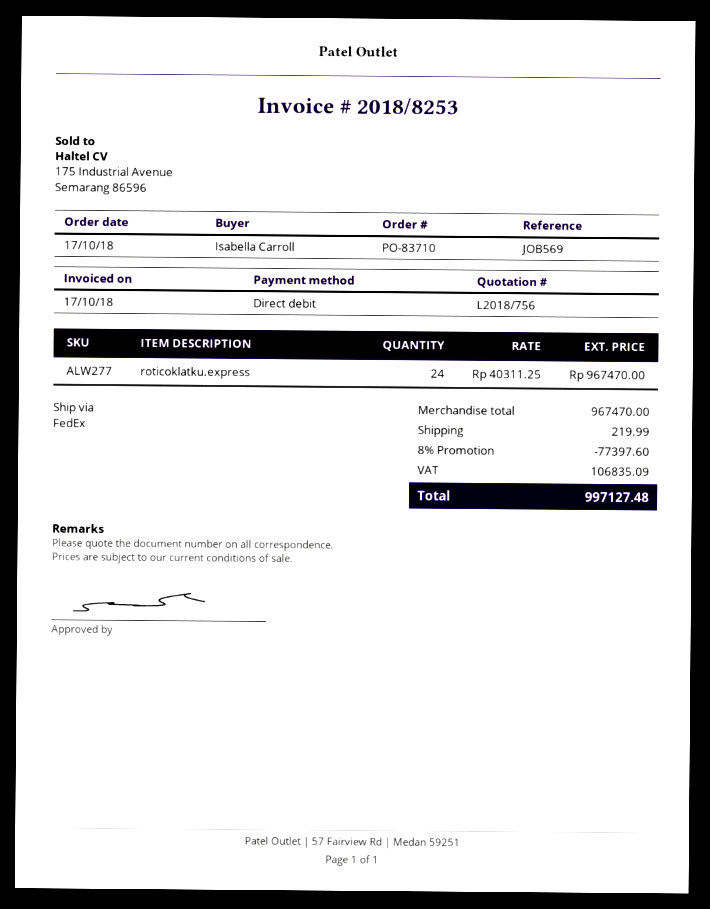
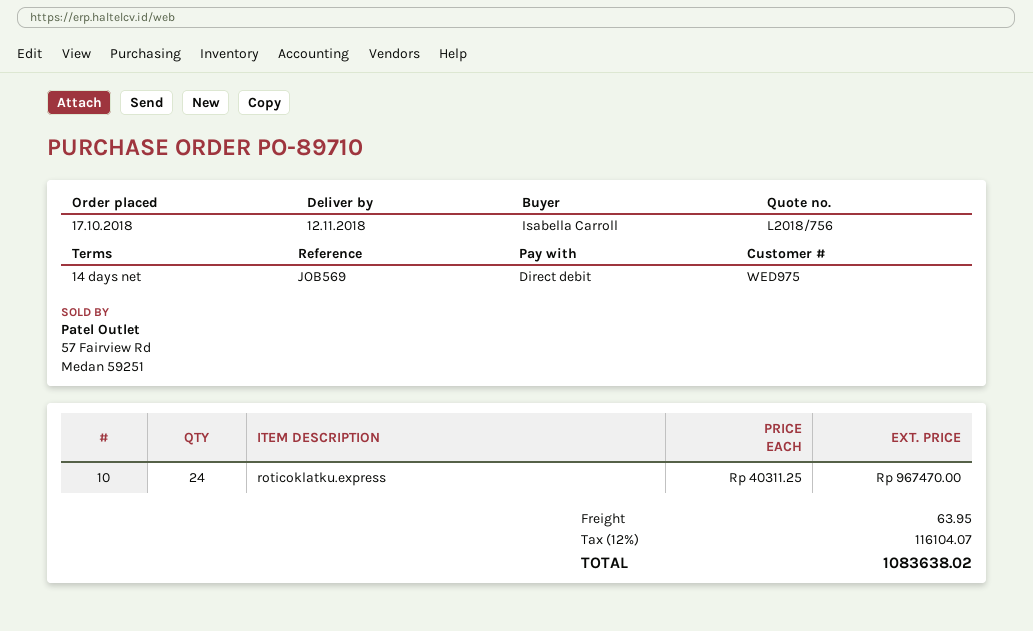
order number: PO-83710 -> PO-89710
discount: 8% = 77397.60 -> none
shipping: 219.99 -> 63.95
tax: 106835.09 -> 116104.07
total: 997127.48 -> 1083638.02

